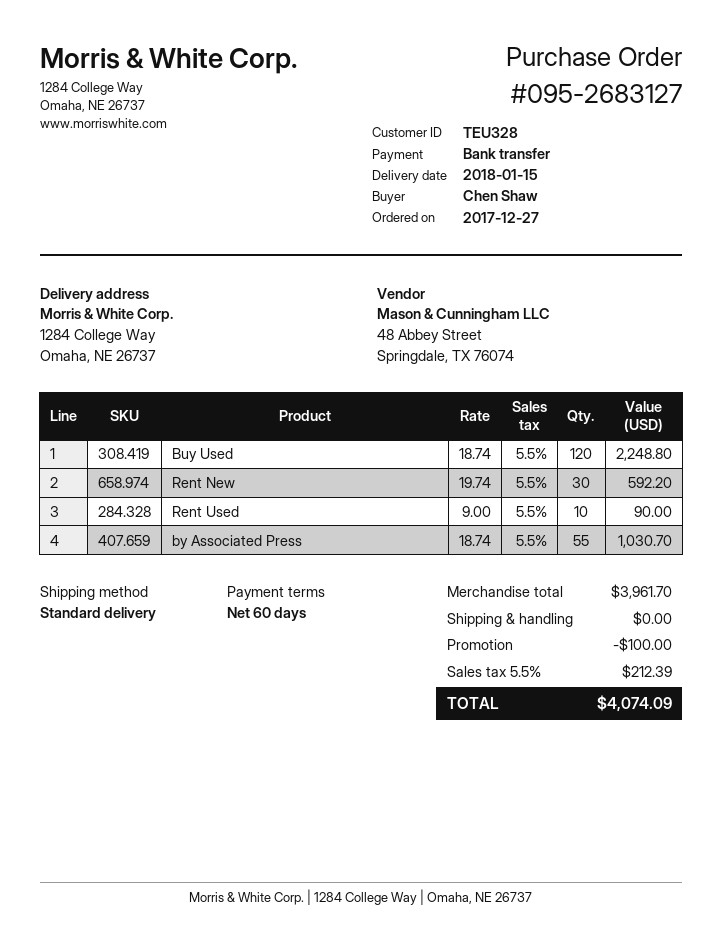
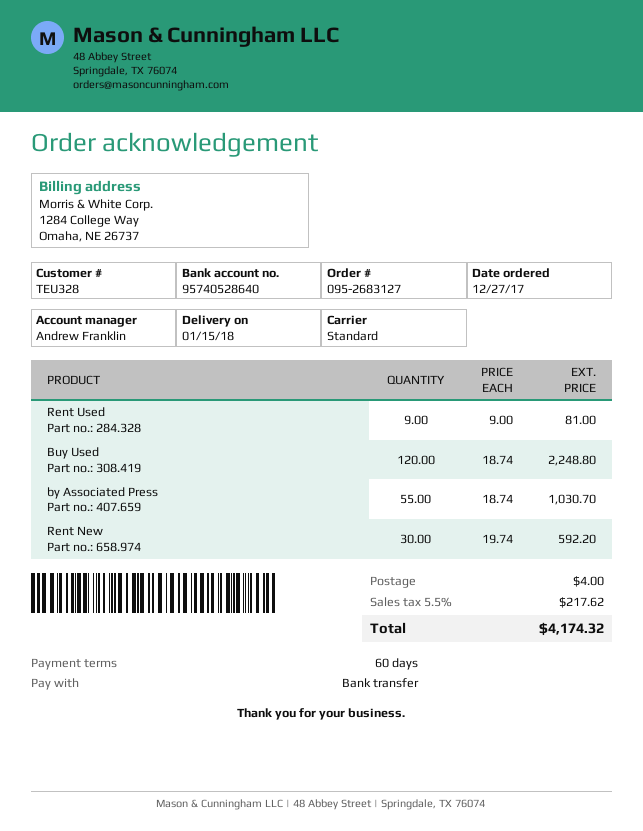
Rent Used: 10 x 9.00 = 90.00 -> 9 x 9.00 = 81.00
discount: 100.00 -> none
shipping: 0.00 -> 4.00
tax: 5.5% = 212.39 -> 5.5% = 217.62
total: 4074.09 -> 4174.32

